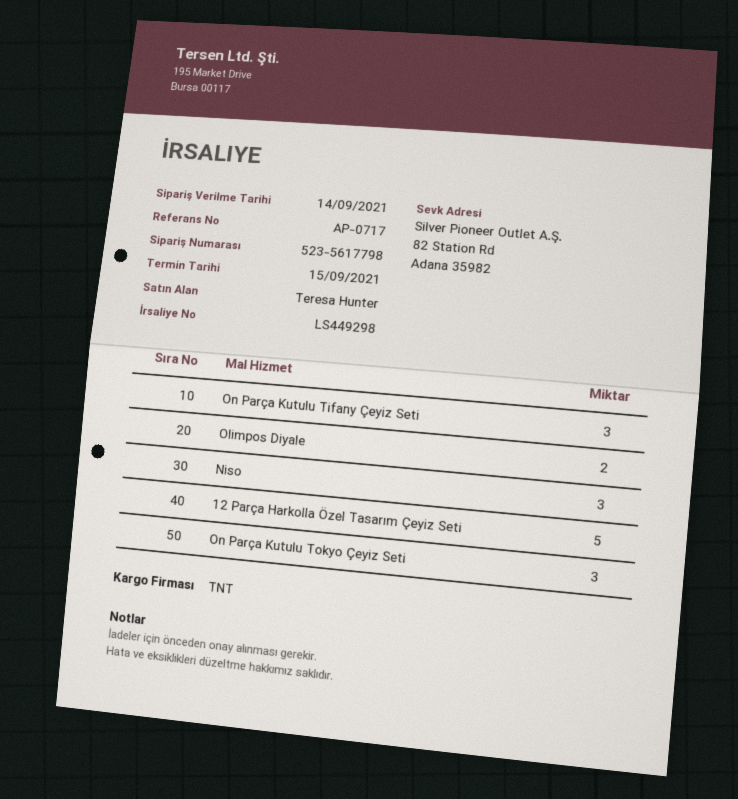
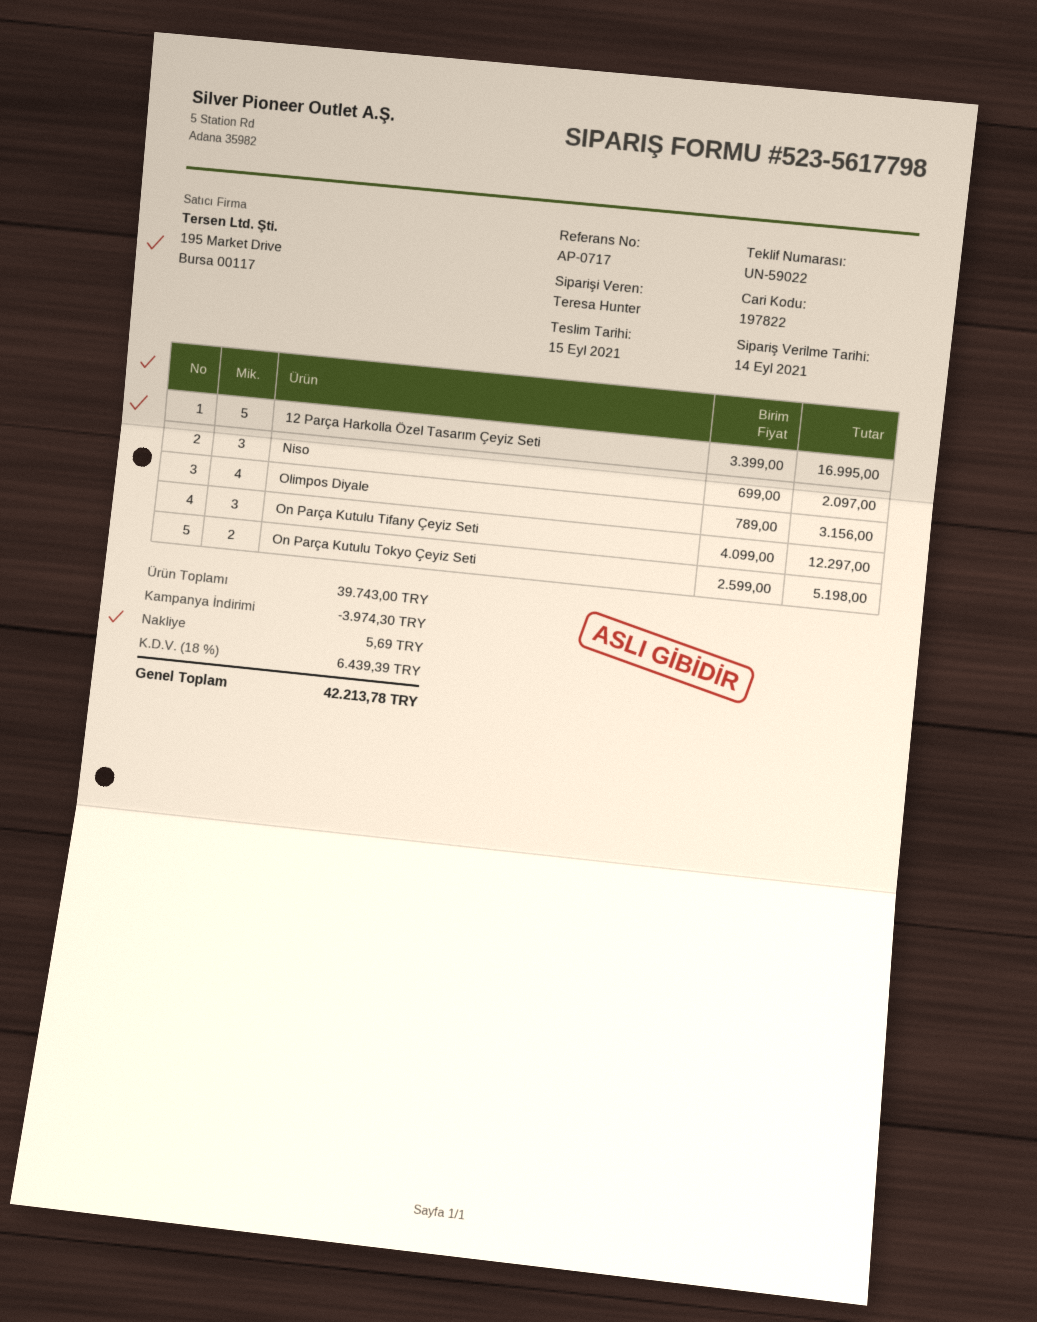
Olimpos Diyale: 2 -> 4
On Parça Kutulu Tokyo Çeyiz Seti: 3 -> 2

